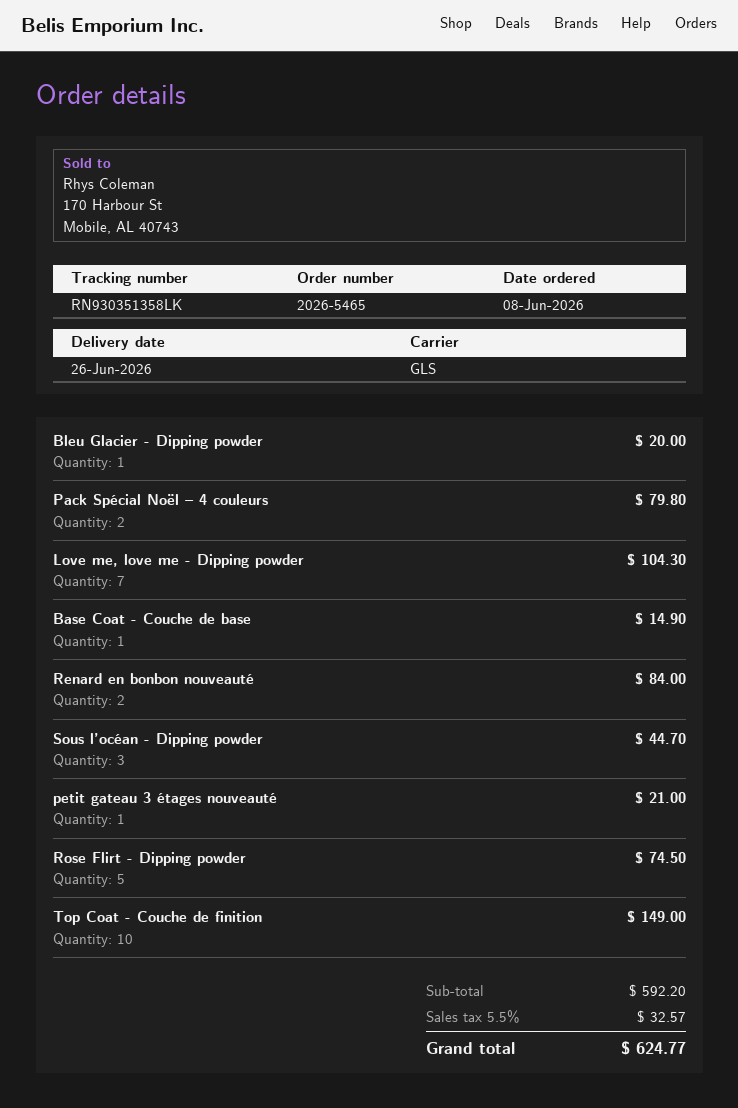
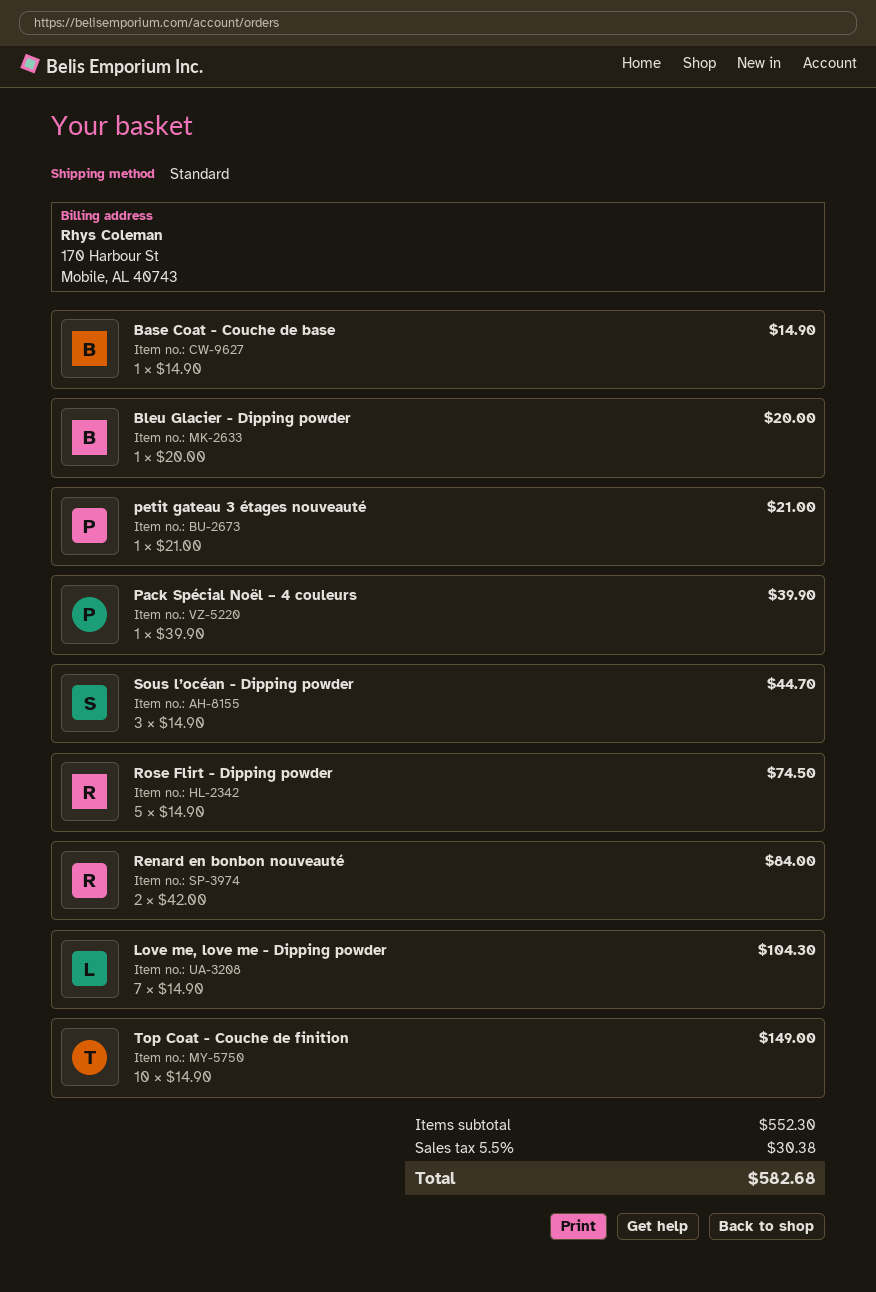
shipping method: GLS -> standard
Pack Spécial Noël – 4 couleurs: 2 for 79.80 -> 1 for 39.90
subtotal: 592.20 -> 552.30
tax: 5.5% = 32.57 -> 5.5% = 30.38
total: 624.77 -> 582.68

